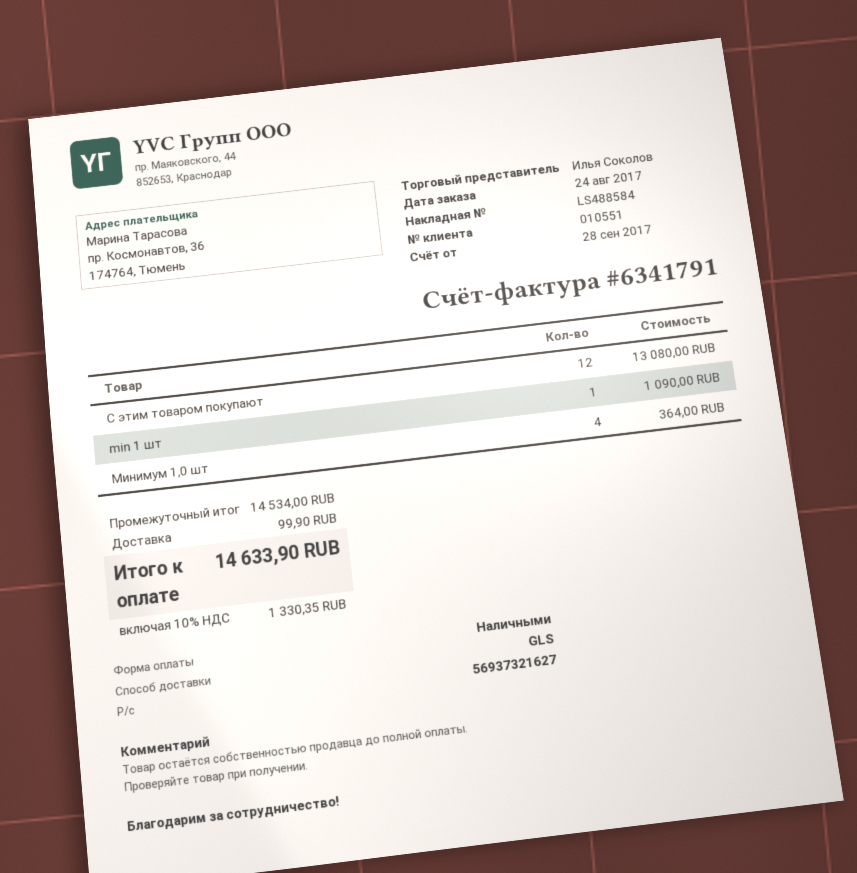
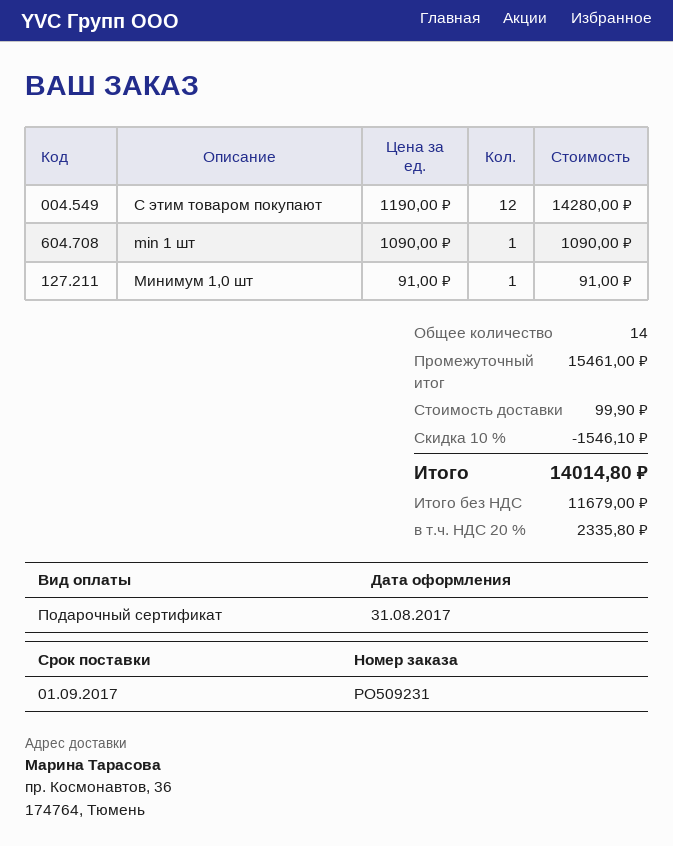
order date: 2017-08-24 -> 2017-08-31
payment method: cash -> gift card
С этим товаром покупают: 12 for 13080.00 -> 12 for 14280.00
Минимум 1,0 шт: 4 for 364.00 -> 1 for 91.00
subtotal: 14534.00 -> 15461.00
discount: none -> 10% = 1546.10
tax: 10% = 1330.35 -> 20% = 2335.80
total: 14633.90 -> 14014.80

